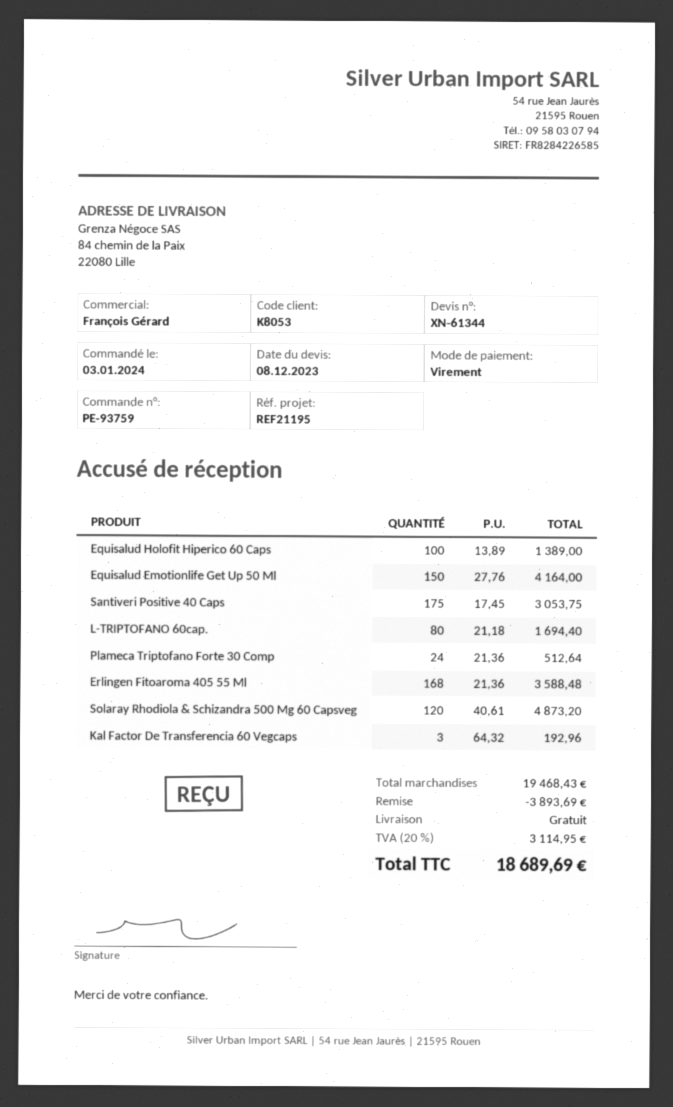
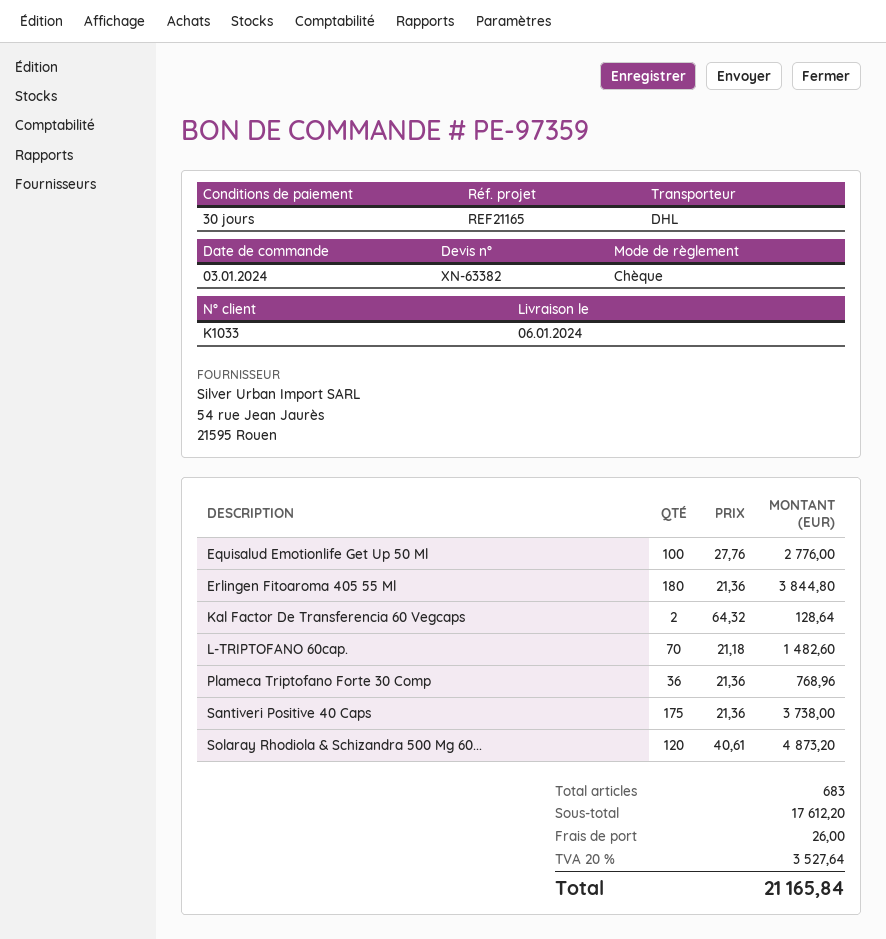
quote number: XN-61344 -> XN-63382
order number: PE-93759 -> PE-97359
customer number: K8053 -> K1033
reference: REF21195 -> REF21165
payment method: bank transfer -> cheque
Equisalud Holofit Hiperico 60 Caps: 100 x 13.89 = 1389.00 -> none
Equisalud Emotionlife Get Up 50 Ml: 150 x 27.76 = 4164.00 -> 100 x 27.76 = 2776.00
Santiveri Positive 40 Caps: 175 x 17.45 = 3053.75 -> 175 x 21.36 = 3738.00
L-TRIPTOFANO 60cap.: 80 x 21.18 = 1694.40 -> 70 x 21.18 = 1482.60
Plameca Triptofano Forte 30 Comp: 24 x 21.36 = 512.64 -> 36 x 21.36 = 768.96
Erlingen Fitoaroma 405 55 Ml: 168 x 21.36 = 3588.48 -> 180 x 21.36 = 3844.80
Kal Factor De Transferencia 60 Vegcaps: 3 x 64.32 = 192.96 -> 2 x 64.32 = 128.64
subtotal: 19468.43 -> 17612.20
discount: 3893.69 -> none
shipping: 0.00 -> 26.00
tax: 20% = 3114.95 -> 20% = 3527.64
total: 18689.69 -> 21165.84

